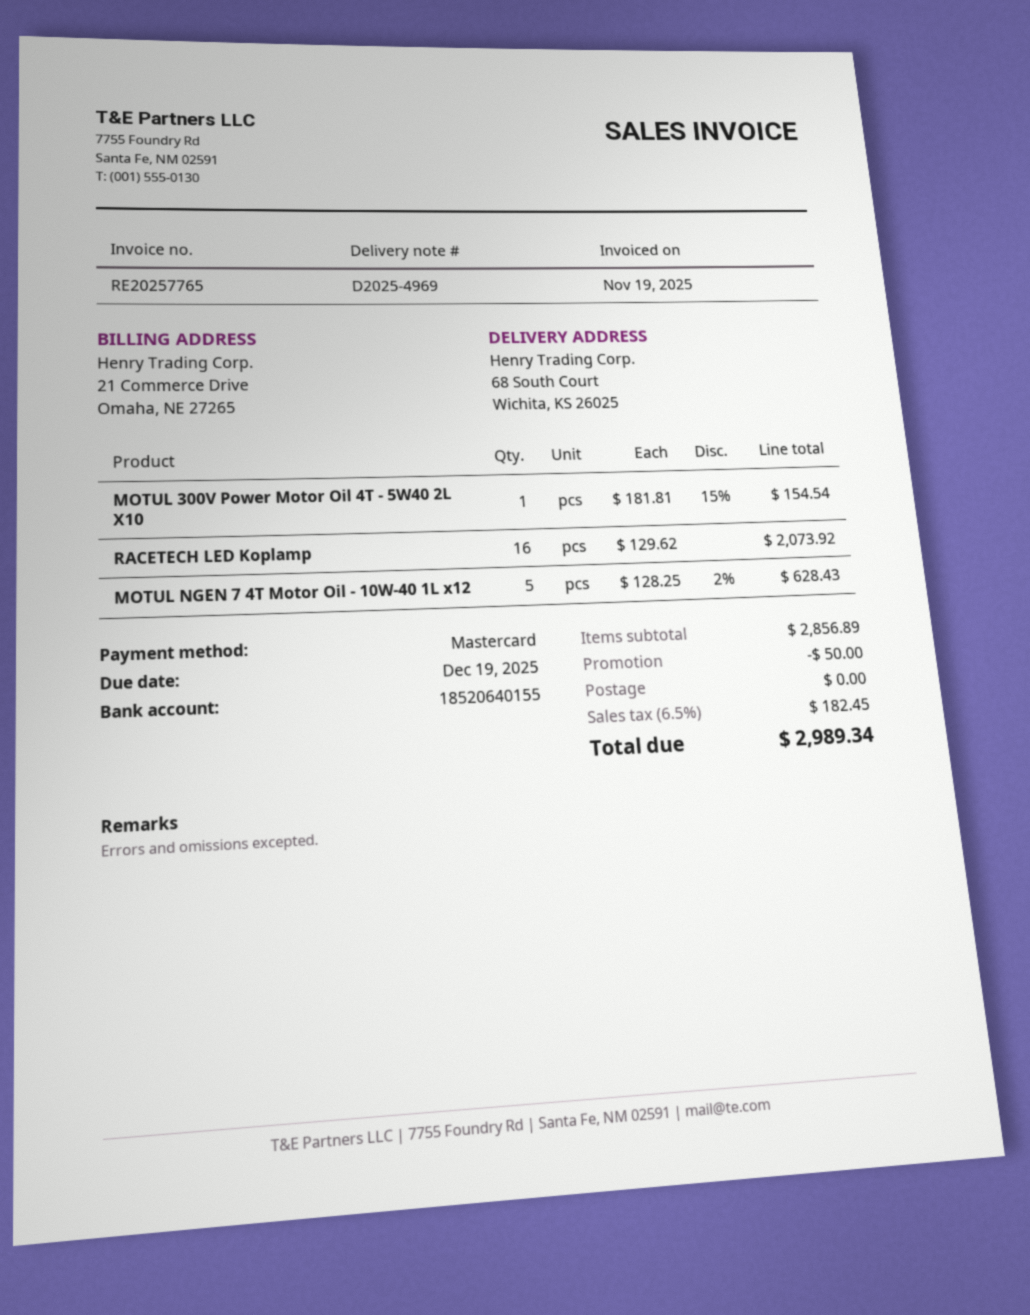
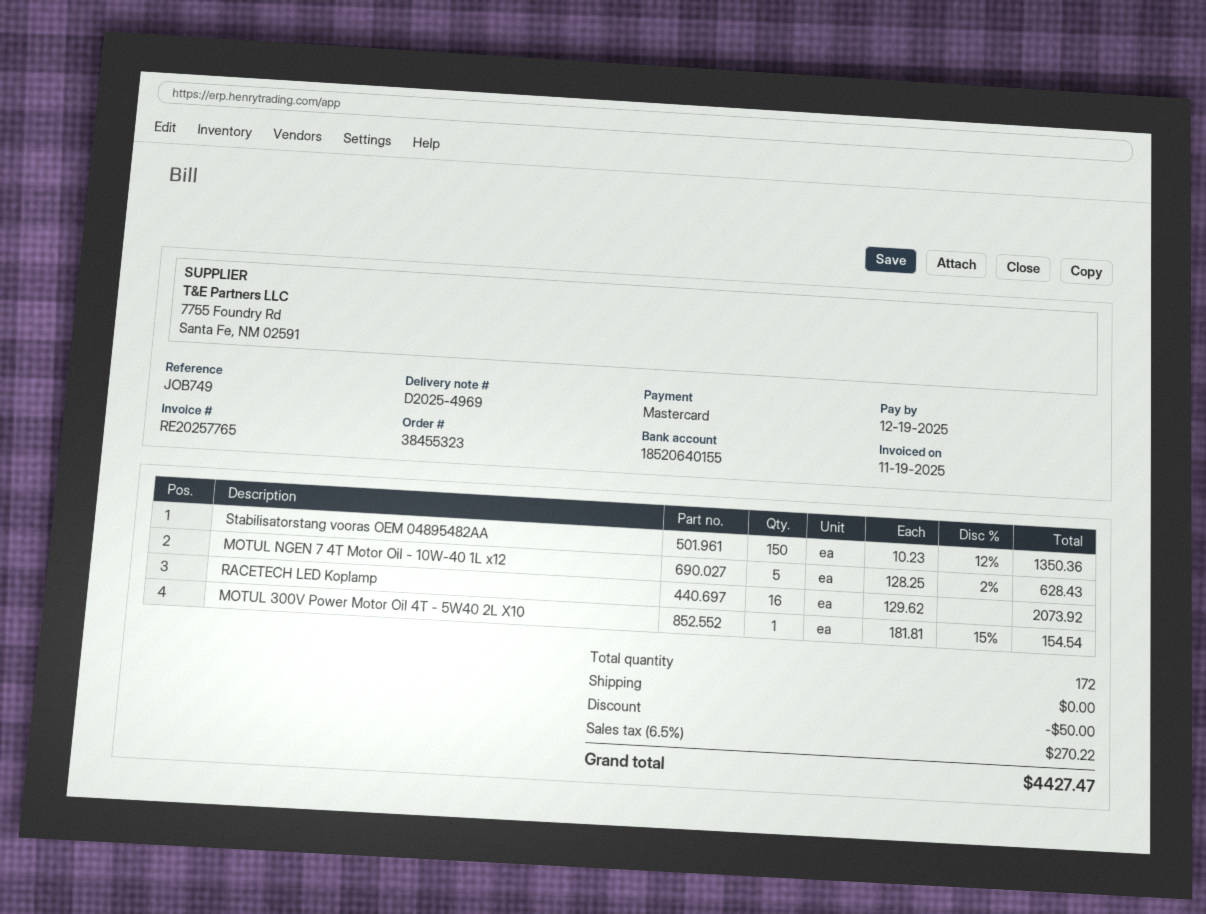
Stabilisatorstang vooras OEM 04895482AA: none -> 150 x 10.23 - 12% = 1350.36
tax: 6.5% = 182.45 -> 6.5% = 270.22
total: 2989.34 -> 4427.47

